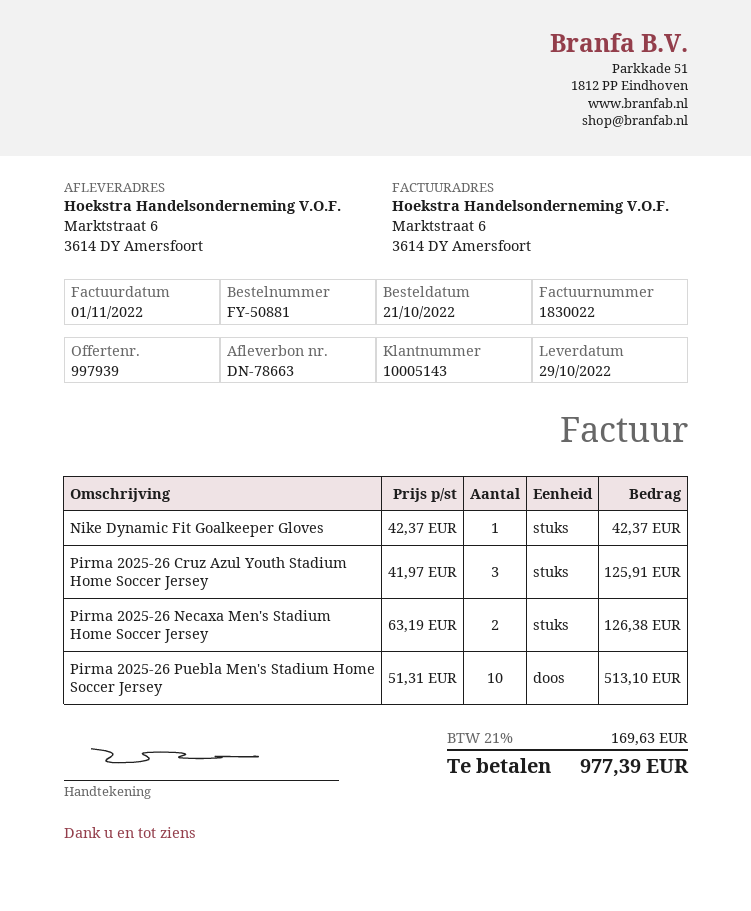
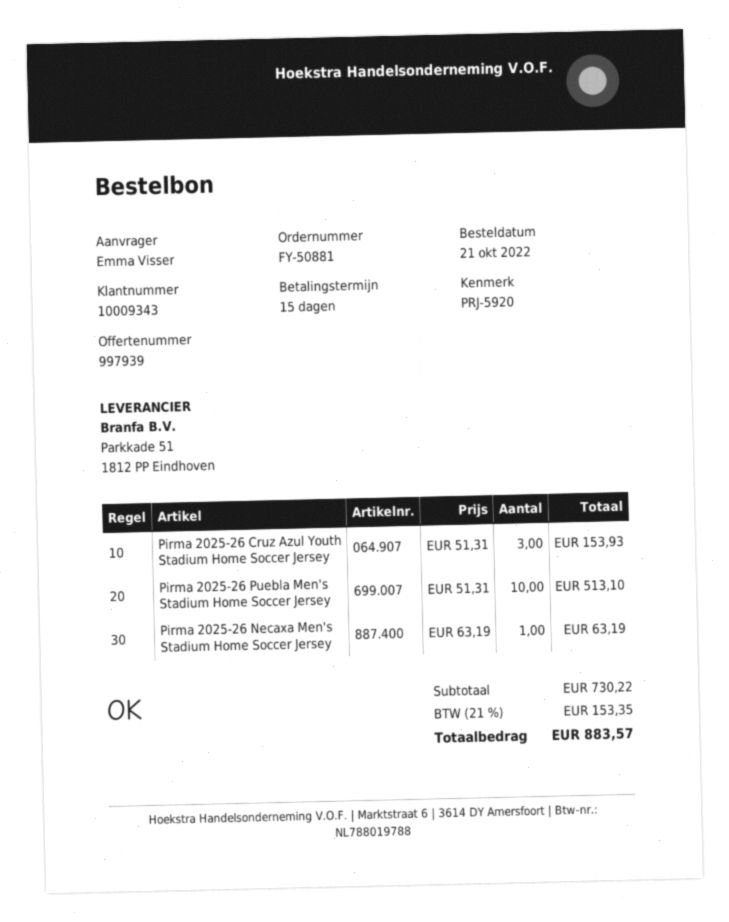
customer number: 10005143 -> 10009343
Nike Dynamic Fit Goalkeeper Gloves: 1 x 42.37 = 42.37 -> none
Pirma 2025-26 Cruz Azul Youth Stadium Home Soccer Jersey: 3 x 41.97 = 125.91 -> 3 x 51.31 = 153.93
Pirma 2025-26 Necaxa Men's Stadium Home Soccer Jersey: 2 x 63.19 = 126.38 -> 1 x 63.19 = 63.19
tax: 21% = 169.63 -> 21% = 153.35
total: 977.39 -> 883.57

